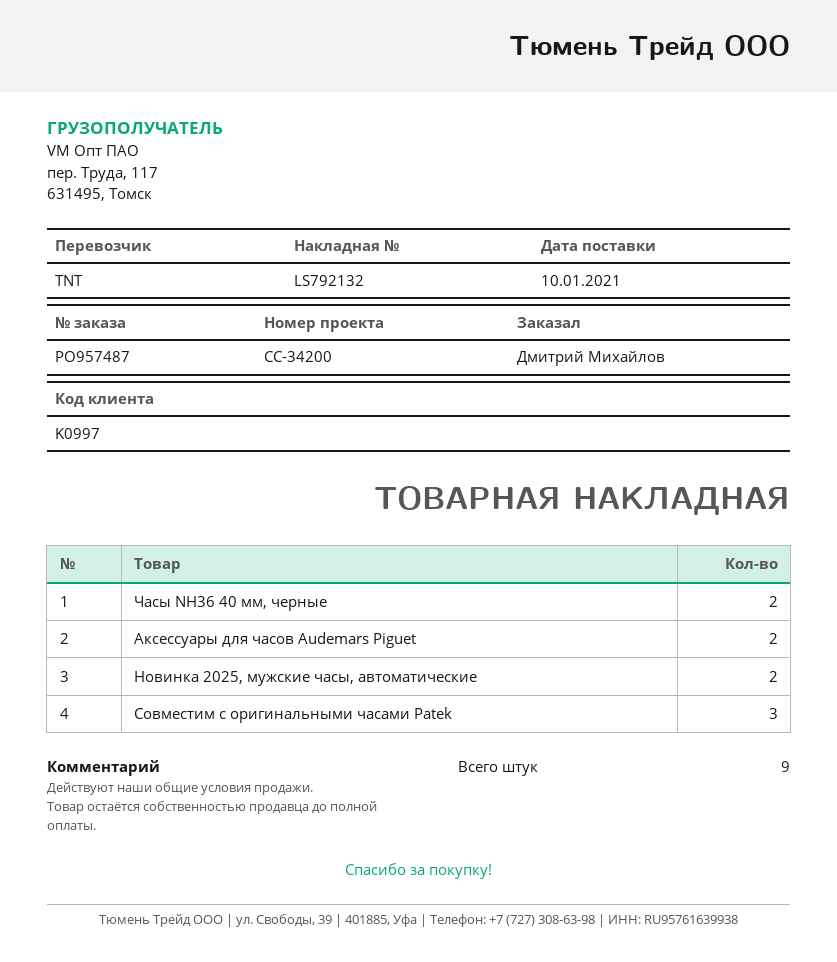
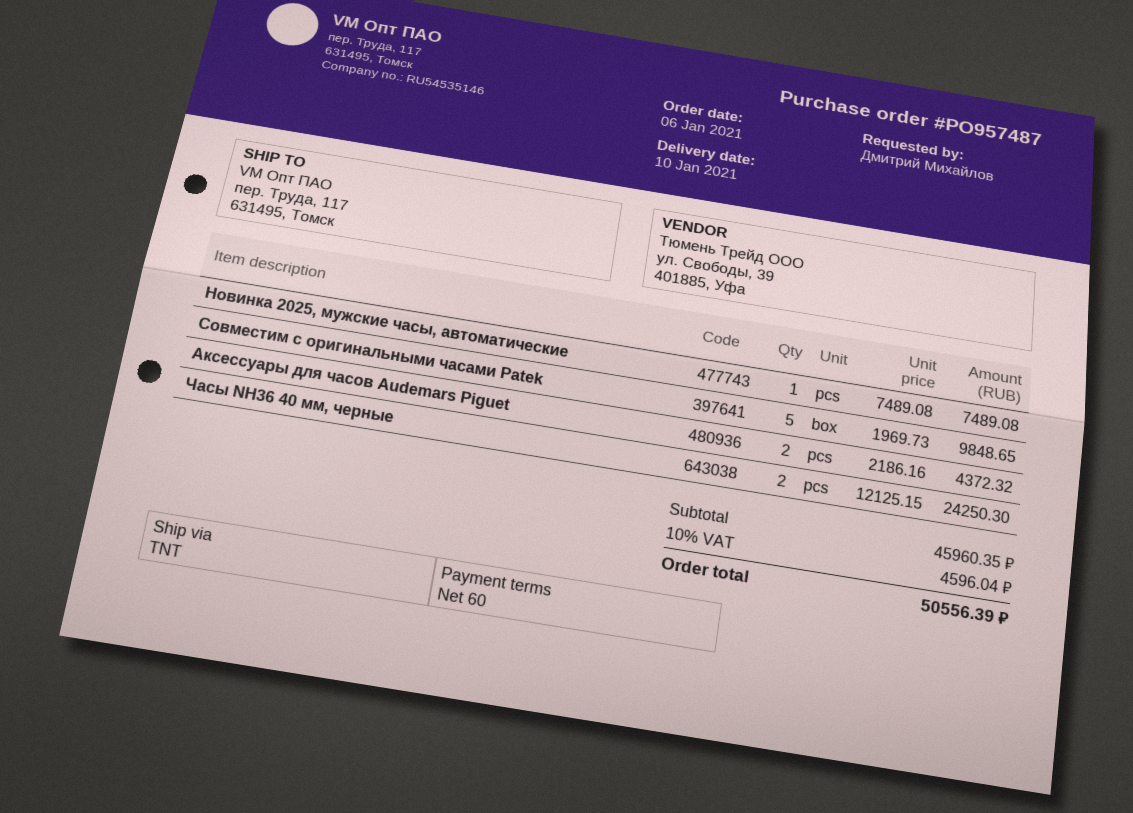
Новинка 2025, мужские часы, автоматические: 2 -> 1
Совместим с оригинальными часами Patek: 3 -> 5

